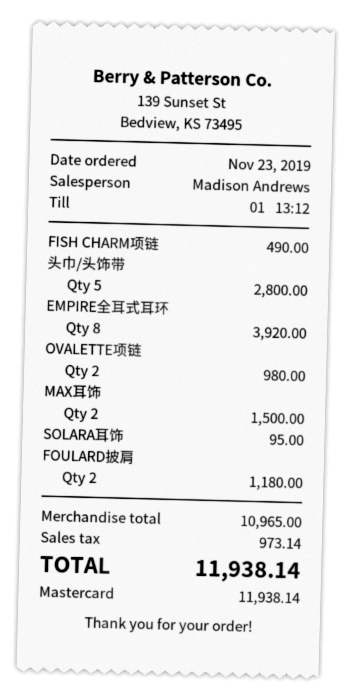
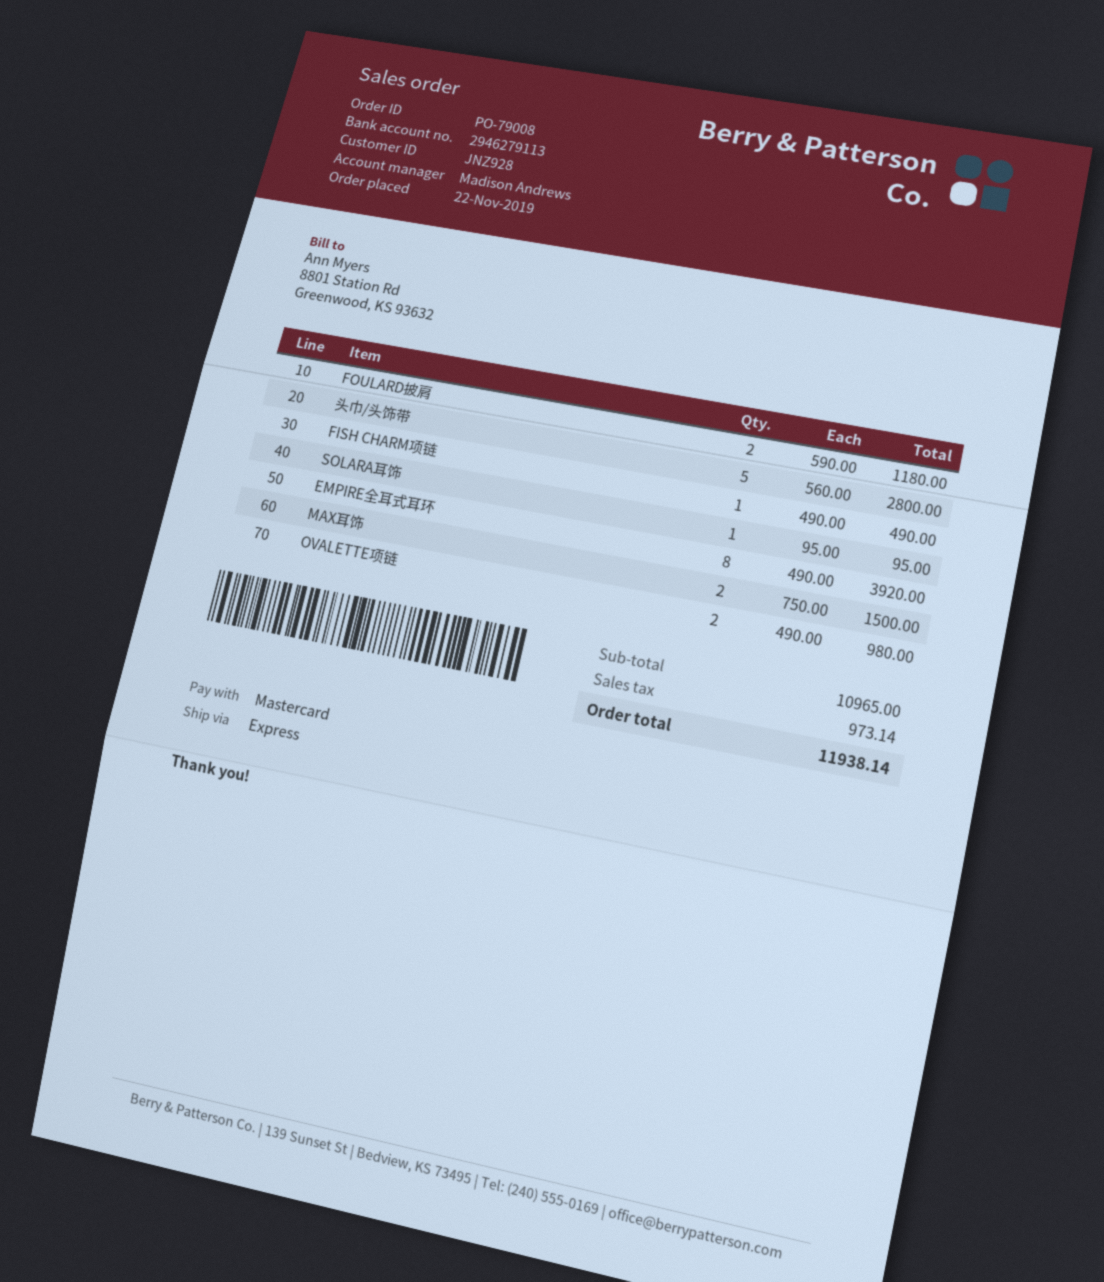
order date: 2019-11-23 -> 2019-11-22

